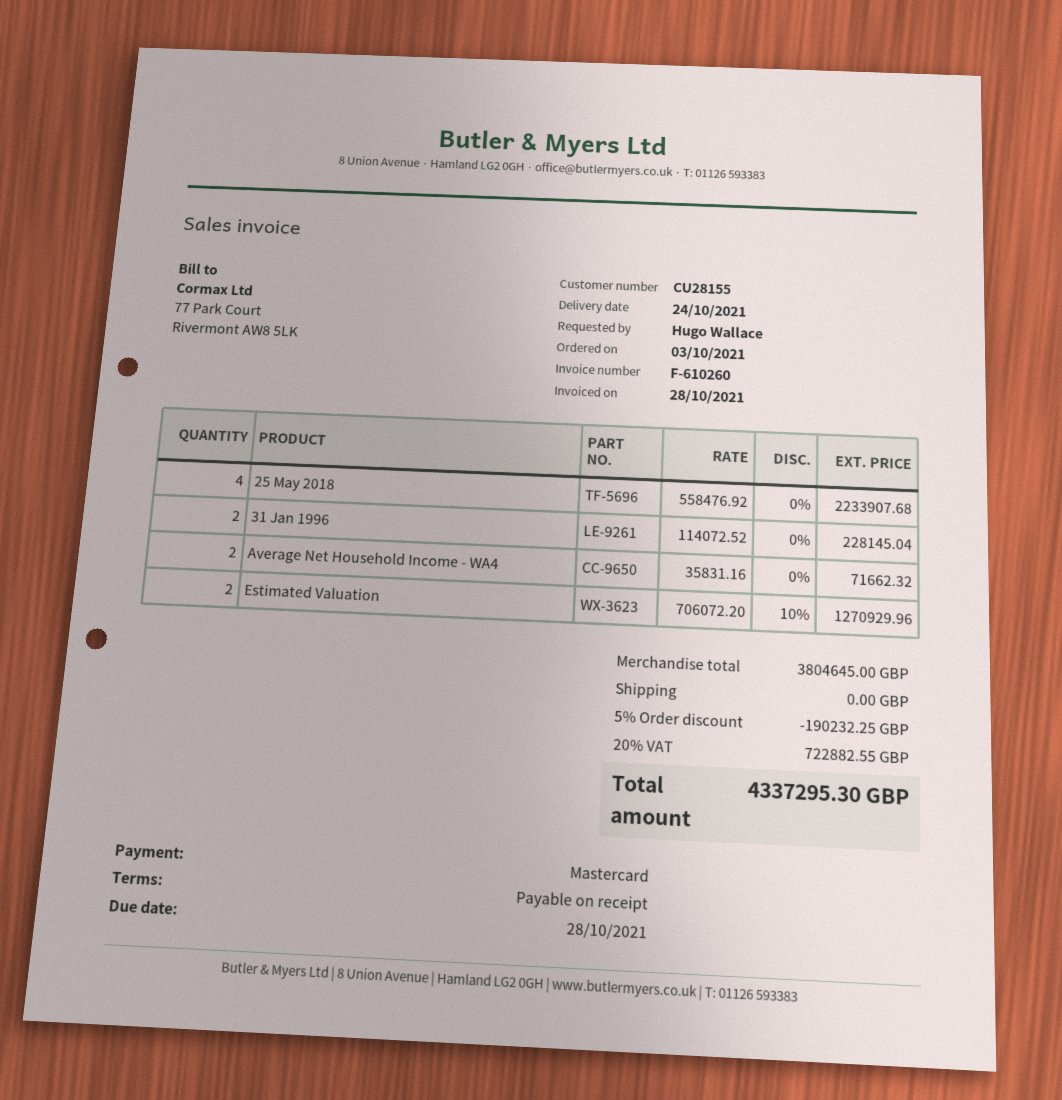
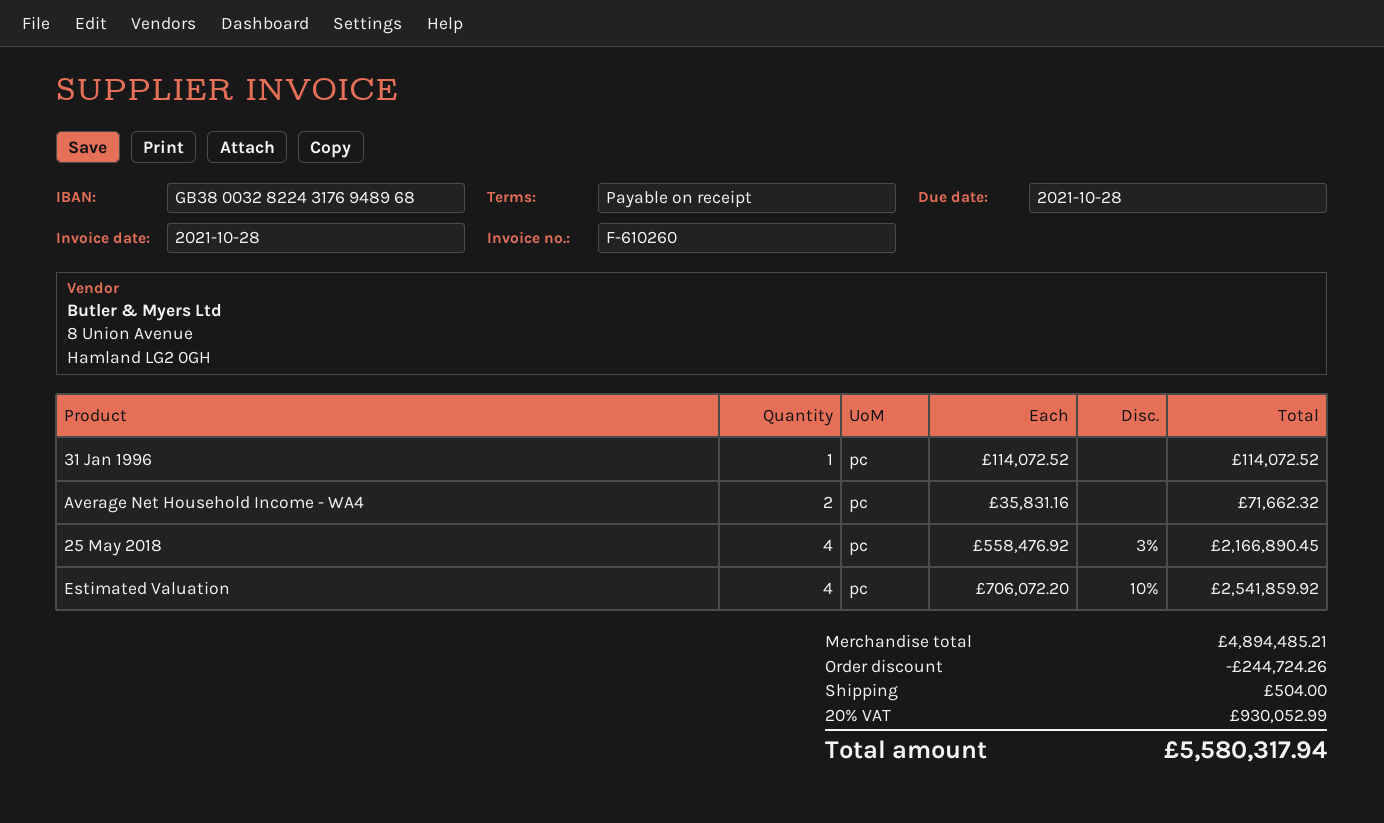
25 May 2018: 4 x 558476.92 = 2233907.68 -> 4 x 558476.92 - 3% = 2166890.45
31 Jan 1996: 2 x 114072.52 = 228145.04 -> 1 x 114072.52 = 114072.52
Estimated Valuation: 2 x 706072.20 - 10% = 1270929.96 -> 4 x 706072.20 - 10% = 2541859.92
subtotal: 3804645.00 -> 4894485.21
discount: 190232.25 -> 244724.26
shipping: 0.00 -> 504.00
tax: 20% = 722882.55 -> 20% = 930052.99
total: 4337295.30 -> 5580317.94

